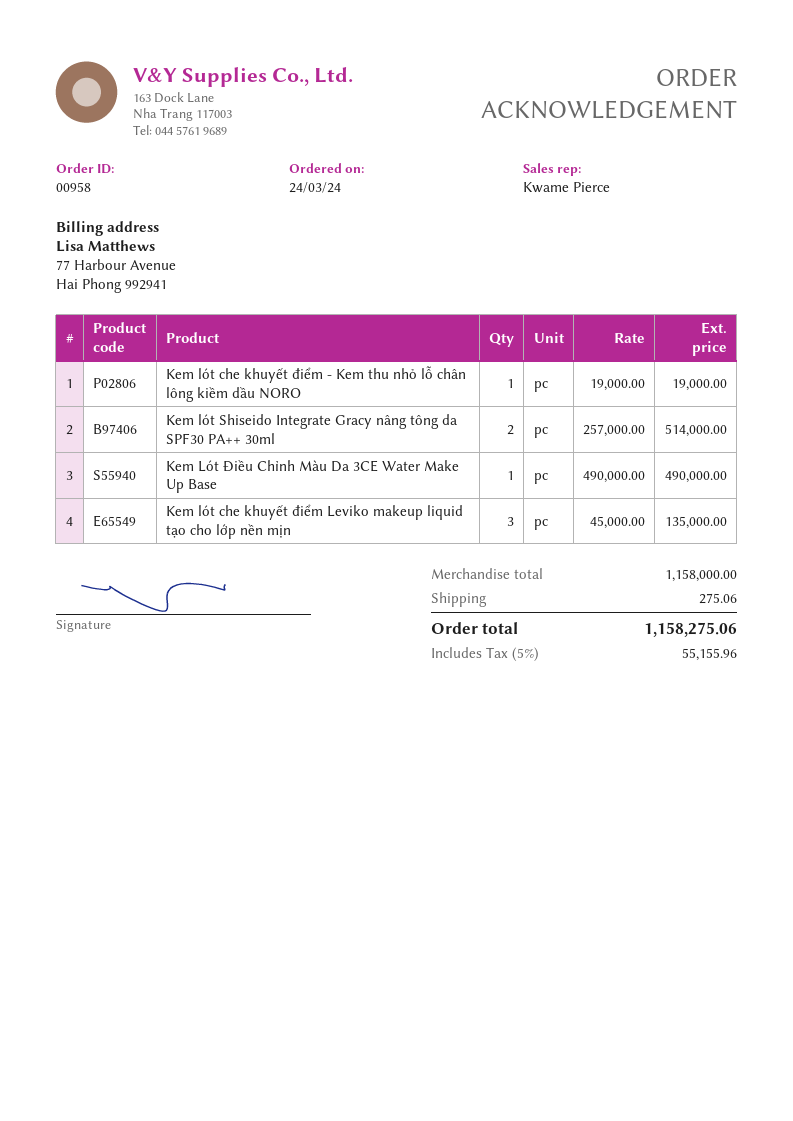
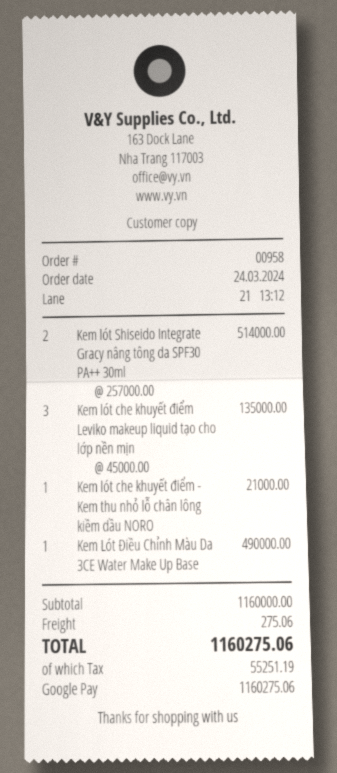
Kem lót che khuyết điểm - Kem thu nhỏ lỗ chân lông kiềm dầu NORO: 1 x 19000.00 = 19000.00 -> 1 x 21000.00 = 21000.00
subtotal: 1158000.00 -> 1160000.00
tax: 55155.96 -> 55251.19
total: 1158275.06 -> 1160275.06

